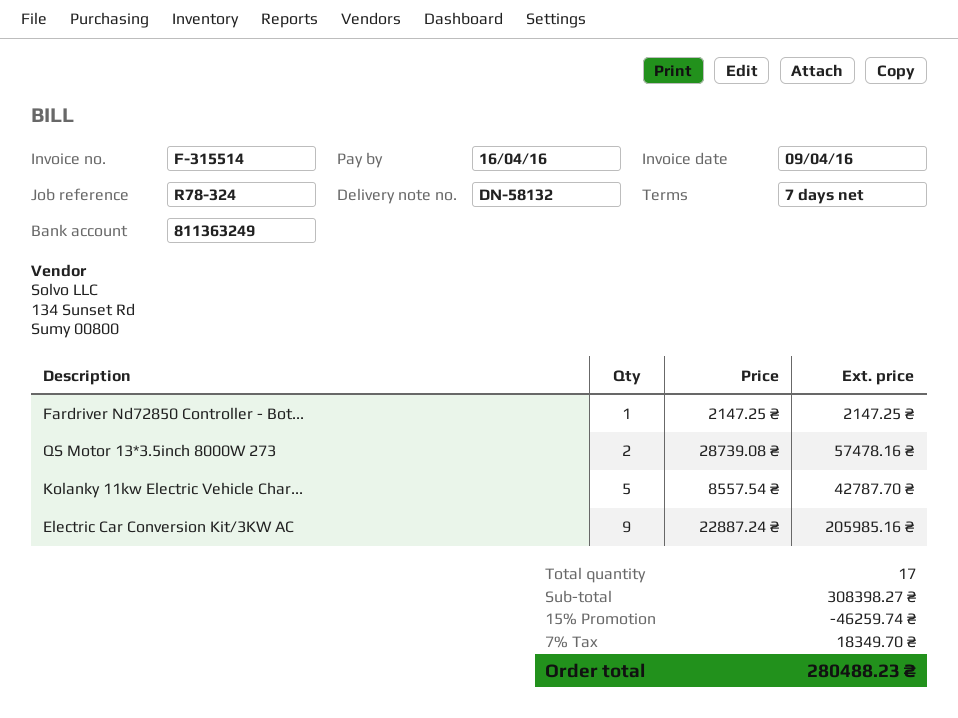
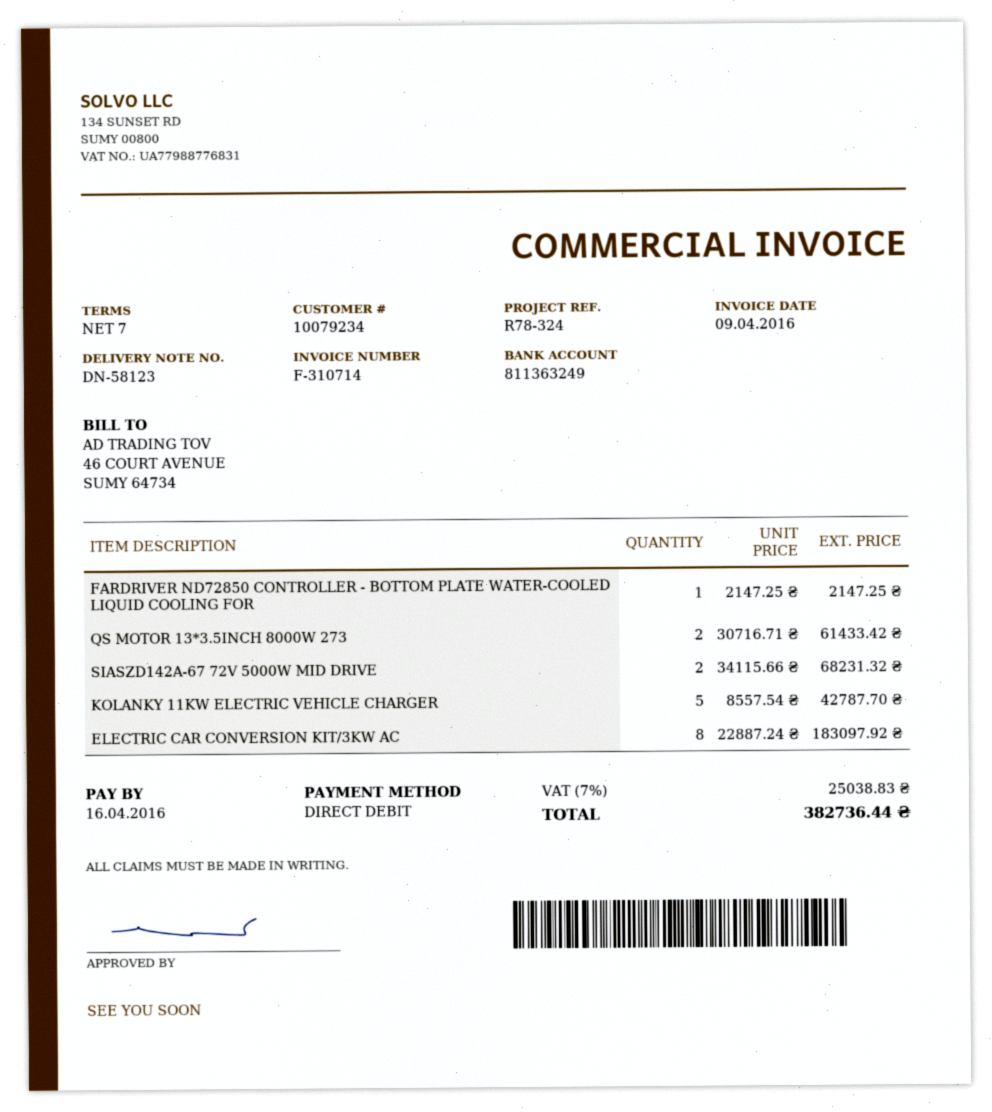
delivery note number: DN-58132 -> DN-58123
invoice number: F-315514 -> F-310714
QS Motor 13*3.5inch 8000W 273: 2 x 28739.08 = 57478.16 -> 2 x 30716.71 = 61433.42
Electric Car Conversion Kit/3KW AC: 9 x 22887.24 = 205985.16 -> 8 x 22887.24 = 183097.92
SIASZD142A-67 72V 5000W MID DRIVE: none -> 2 x 34115.66 = 68231.32
discount: 15% = 46259.74 -> none
tax: 7% = 18349.70 -> 7% = 25038.83
total: 280488.23 -> 382736.44

